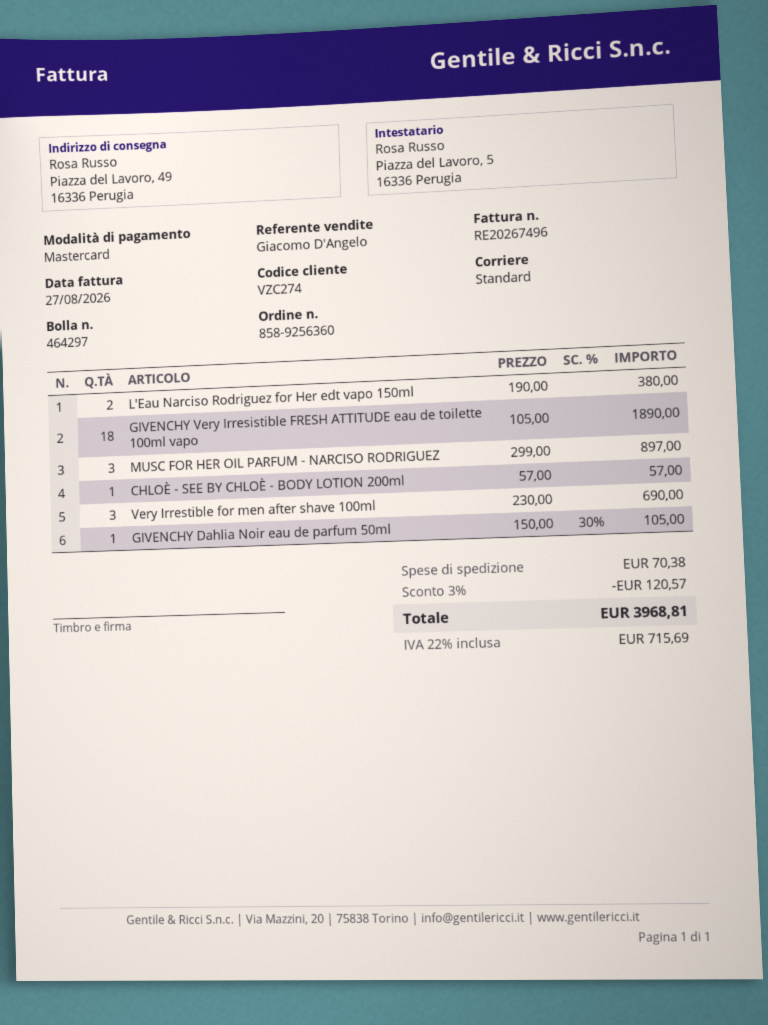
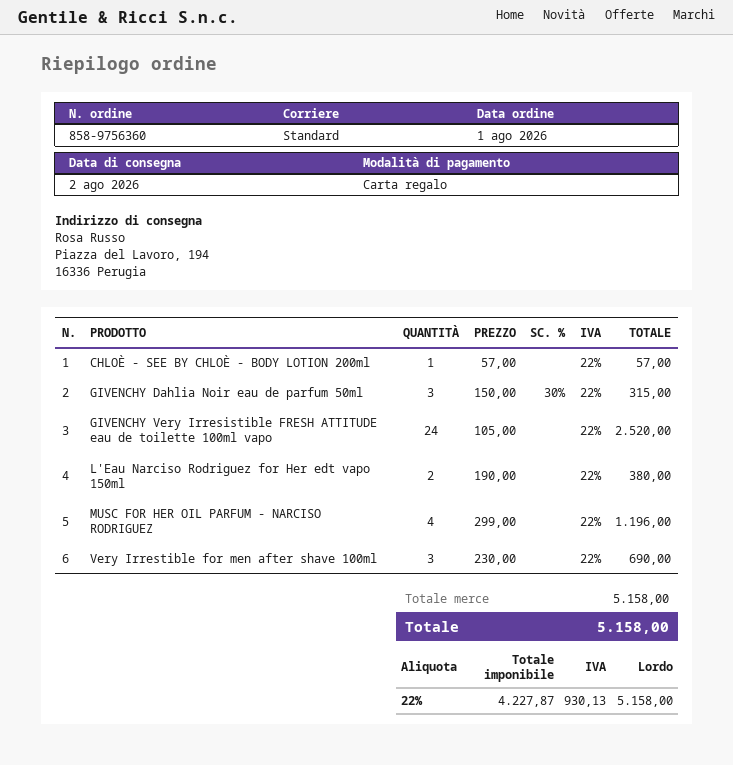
order number: 858-9256360 -> 858-9756360
payment method: Mastercard -> gift card
ship to: Piazza del Lavoro, 49, 16336 Perugia -> Piazza del Lavoro, 194, 16336 Perugia
GIVENCHY Very Irresistible FRESH ATTITUDE eau de toilette 100ml vapo: 18 x 105.00 = 1890.00 -> 24 x 105.00 = 2520.00
MUSC FOR HER OIL PARFUM - NARCISO RODRIGUEZ: 3 x 299.00 = 897.00 -> 4 x 299.00 = 1196.00
GIVENCHY Dahlia Noir eau de parfum 50ml: 1 x 150.00 - 30% = 105.00 -> 3 x 150.00 - 30% = 315.00
discount: 3% = 120.57 -> none
shipping: 70.38 -> none
tax: 22% = 715.69 -> 22% = 930.13
total: 3968.81 -> 5158.00

